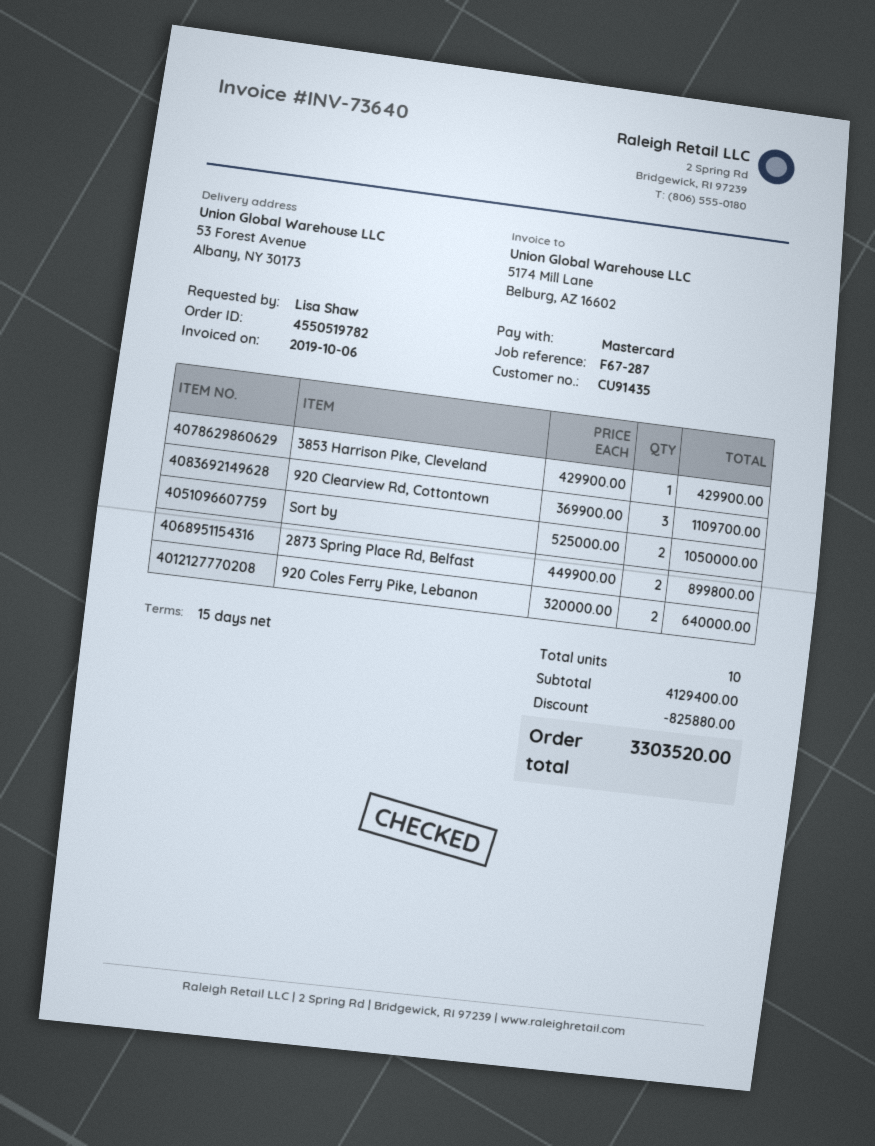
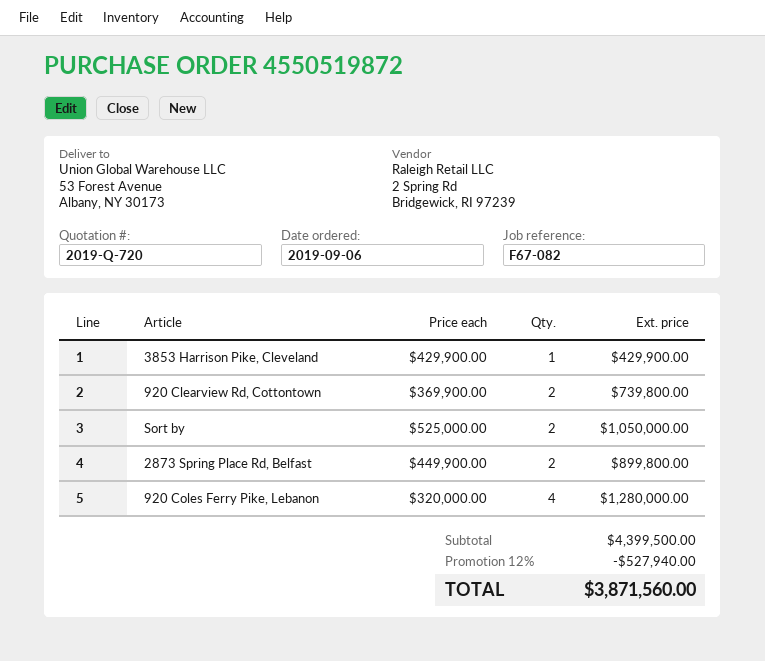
order number: 4550519782 -> 4550519872
reference: F67-287 -> F67-082
920 Clearview Rd, Cottontown: 3 x 369900.00 = 1109700.00 -> 2 x 369900.00 = 739800.00
920 Coles Ferry Pike, Lebanon: 2 x 320000.00 = 640000.00 -> 4 x 320000.00 = 1280000.00
subtotal: 4129400.00 -> 4399500.00
discount: 825880.00 -> 527940.00
total: 3303520.00 -> 3871560.00

